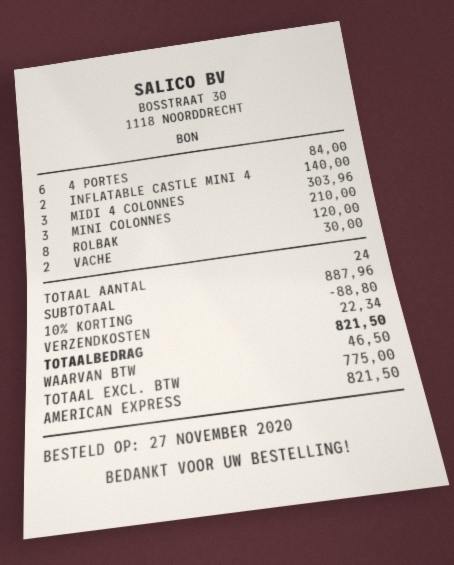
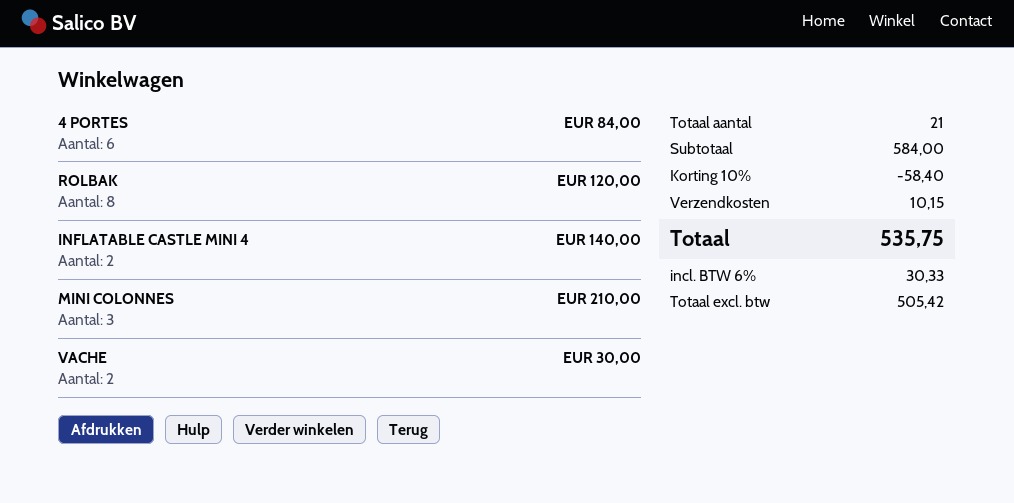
MIDI 4 COLONNES: 3 for 303.96 -> none
total quantity: 24 -> 21
subtotal: 887.96 -> 584.00
discount: 10% = 88.80 -> 10% = 58.40
shipping: 22.34 -> 10.15
net: 775.00 -> 505.42
tax: 46.50 -> 30.33
total: 821.50 -> 535.75

